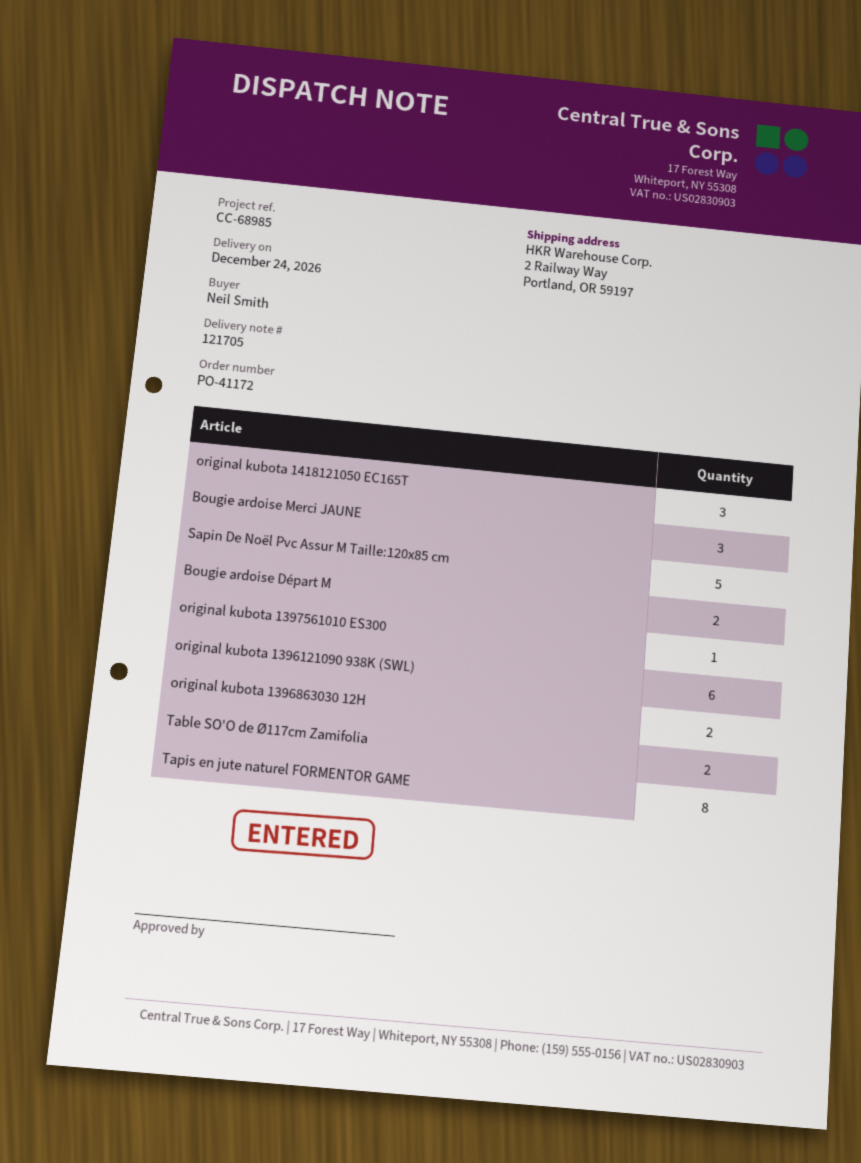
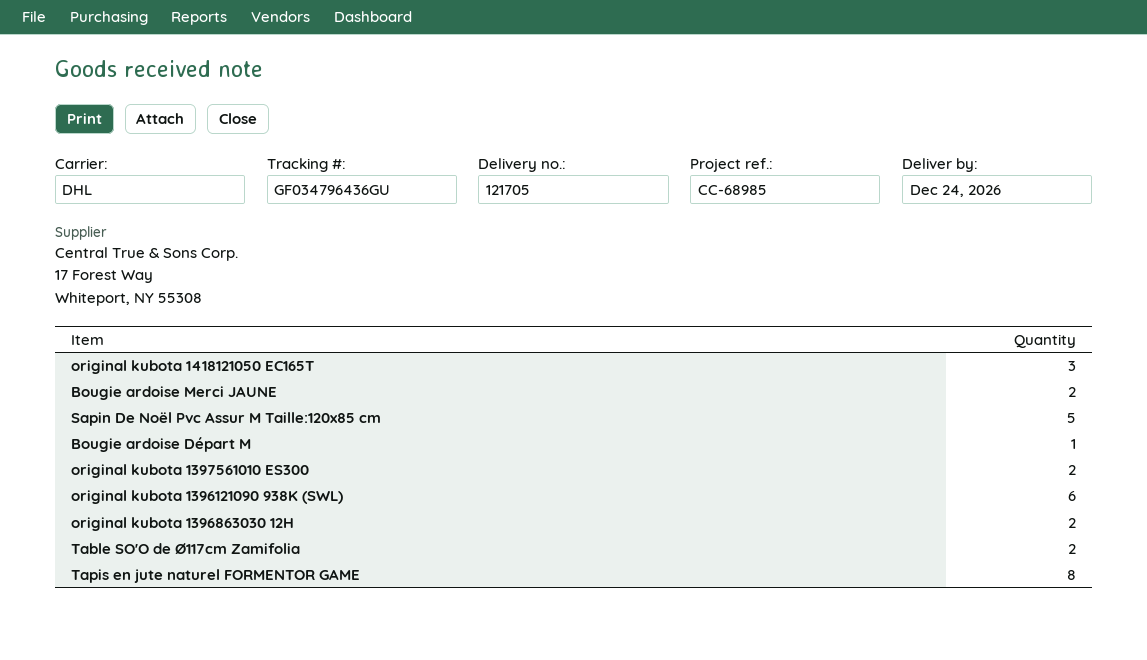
Bougie ardoise Merci JAUNE: 3 -> 2
Bougie ardoise Départ M: 2 -> 1
original kubota 1397561010 ES300: 1 -> 2

